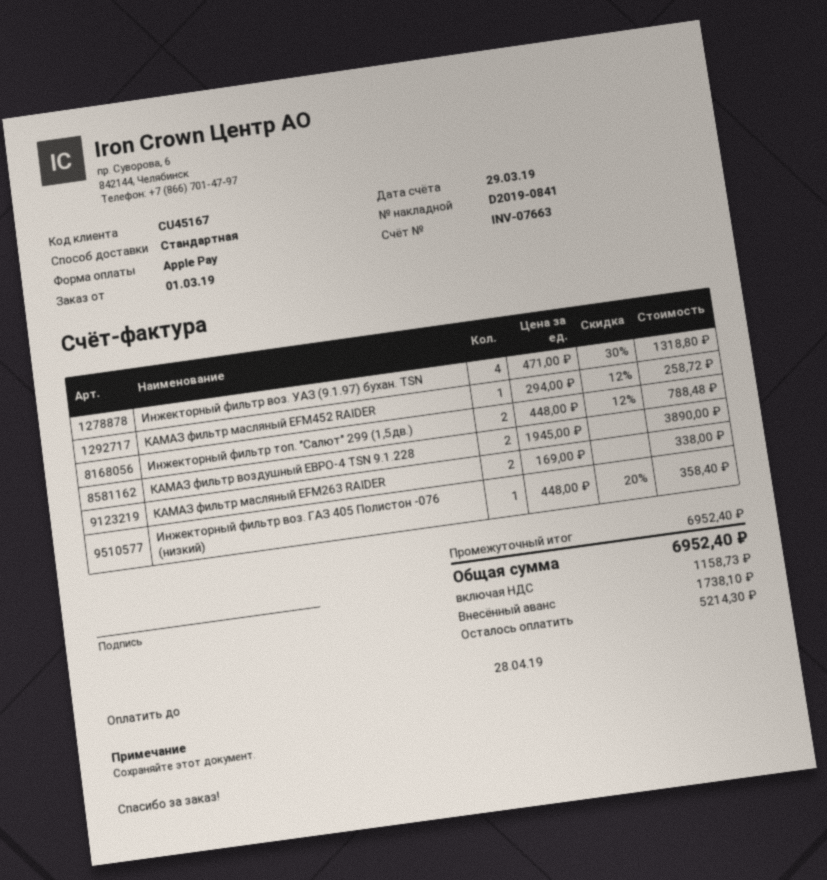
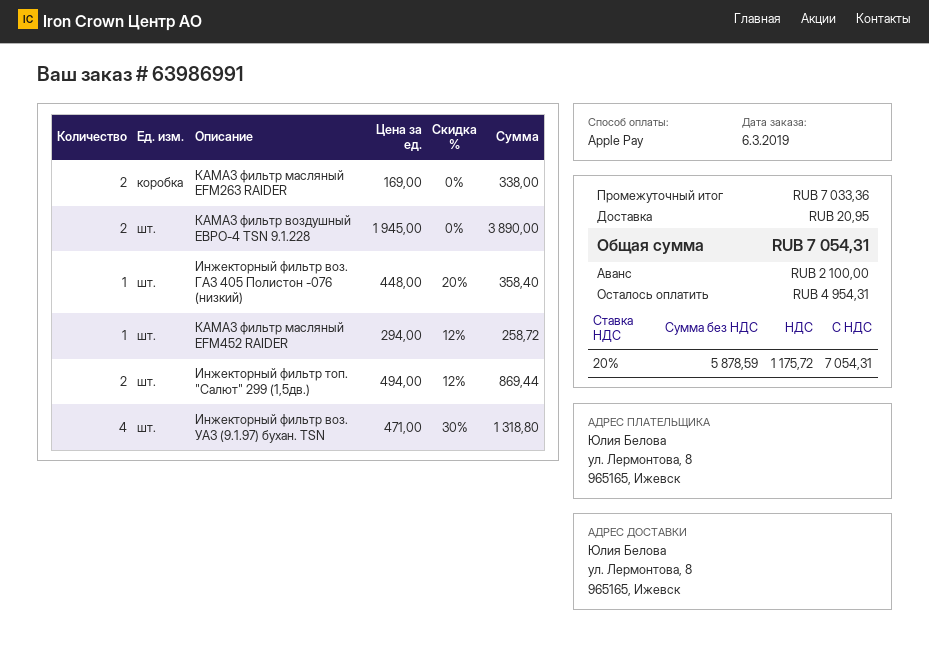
order date: 2019-03-01 -> 2019-03-06
Инжекторный фильтр топ. "Салют" 299 (1,5дв.): 2 x 448.00 - 12% = 788.48 -> 2 x 494.00 - 12% = 869.44
subtotal: 6952.40 -> 7033.36
shipping: none -> 20.95
tax: 1158.73 -> 1175.72
total: 6952.40 -> 7054.31
deposit: 1738.10 -> 2100.00
balance: 5214.30 -> 4954.31

